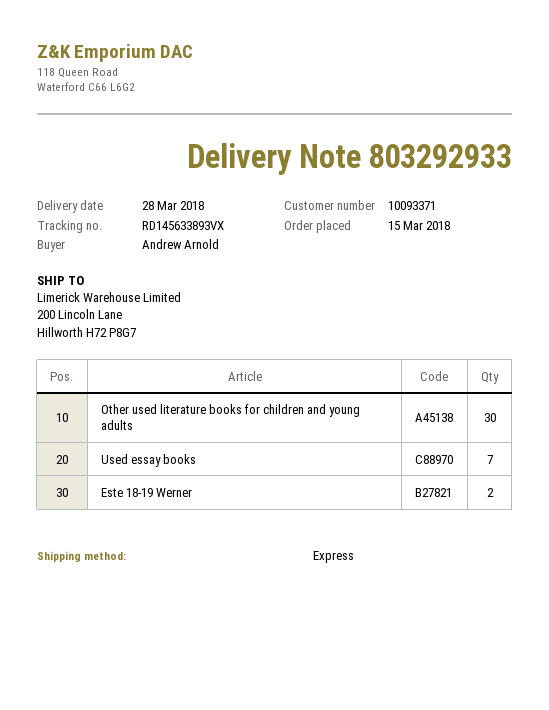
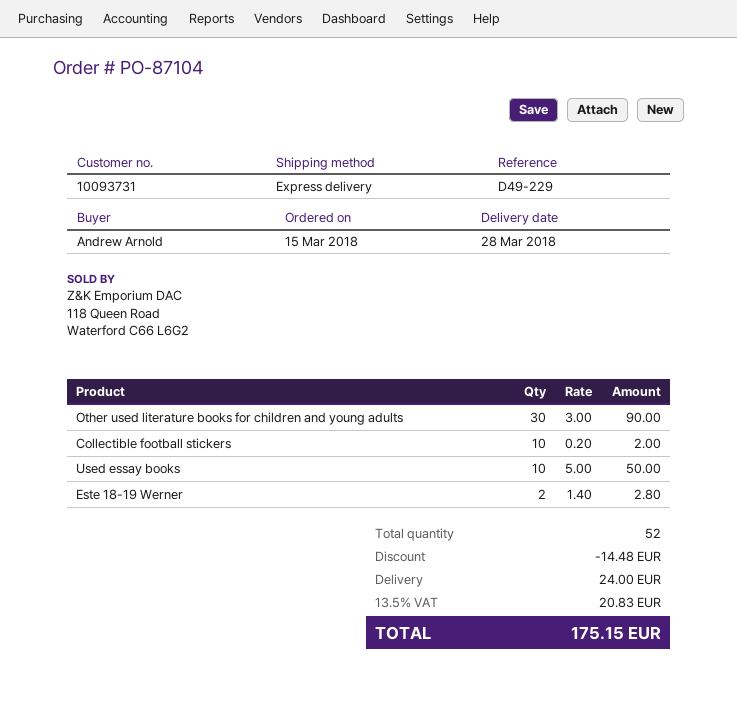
customer number: 10093371 -> 10093731
Used essay books: 7 -> 10
Collectible football stickers: none -> 10

